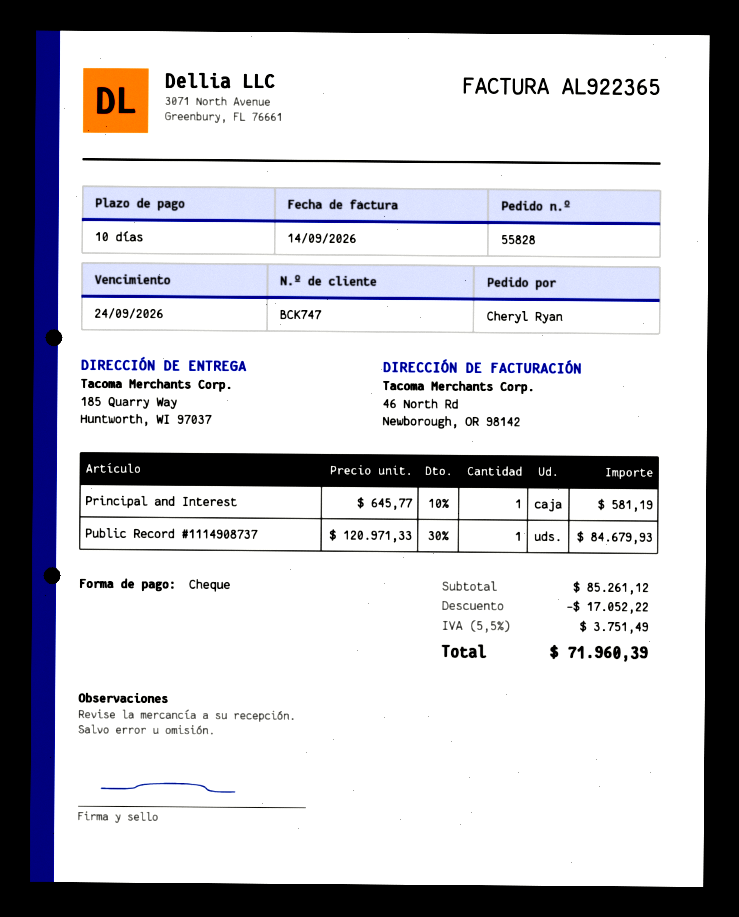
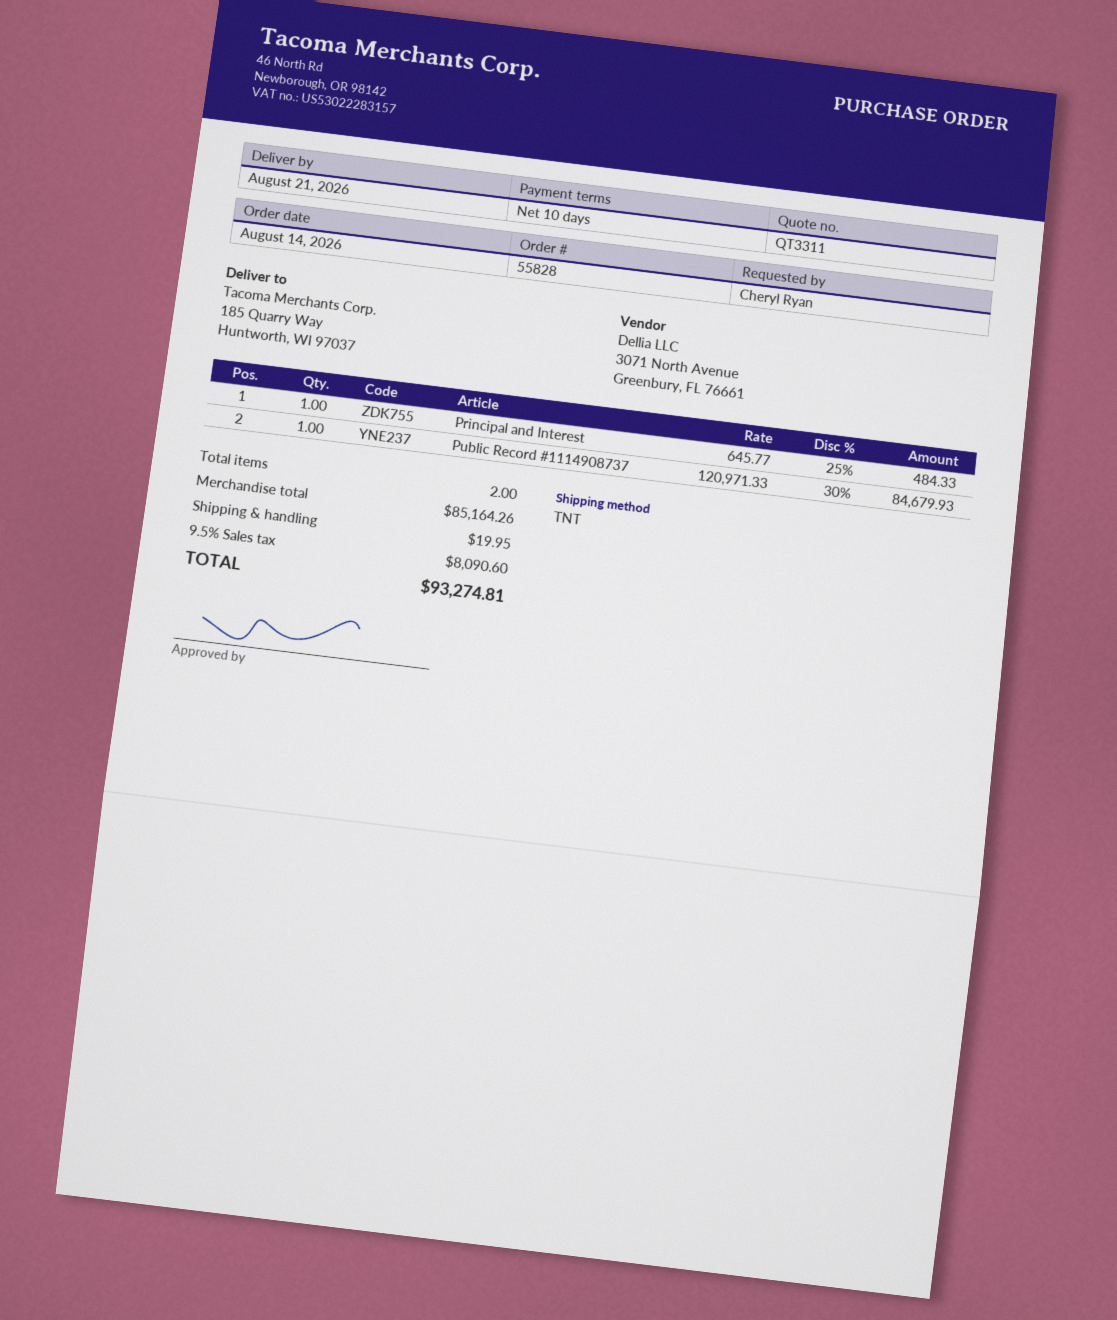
Principal and Interest: 1 x 645.77 - 10% = 581.19 -> 1 x 645.77 - 25% = 484.33
subtotal: 85261.12 -> 85164.26
discount: 17052.22 -> none
shipping: none -> 19.95
tax: 5.5% = 3751.49 -> 9.5% = 8090.60
total: 71960.39 -> 93274.81

